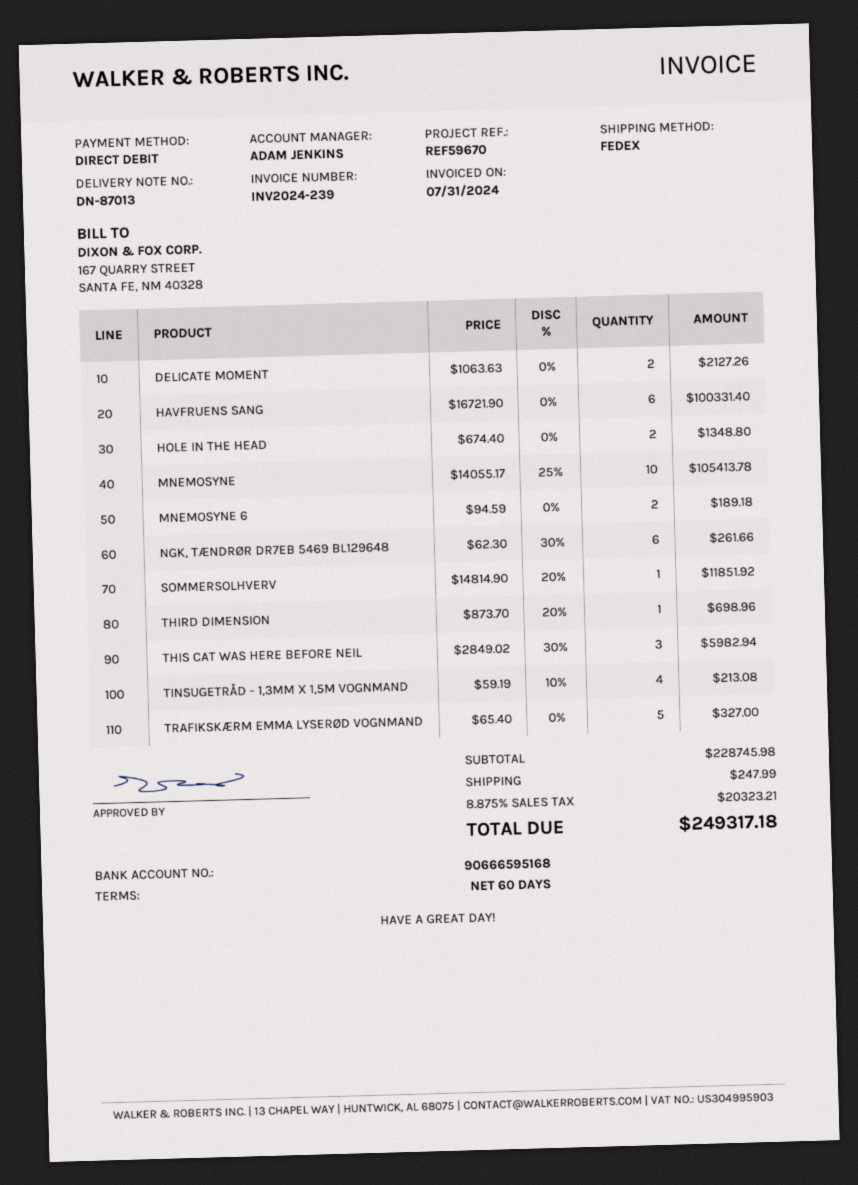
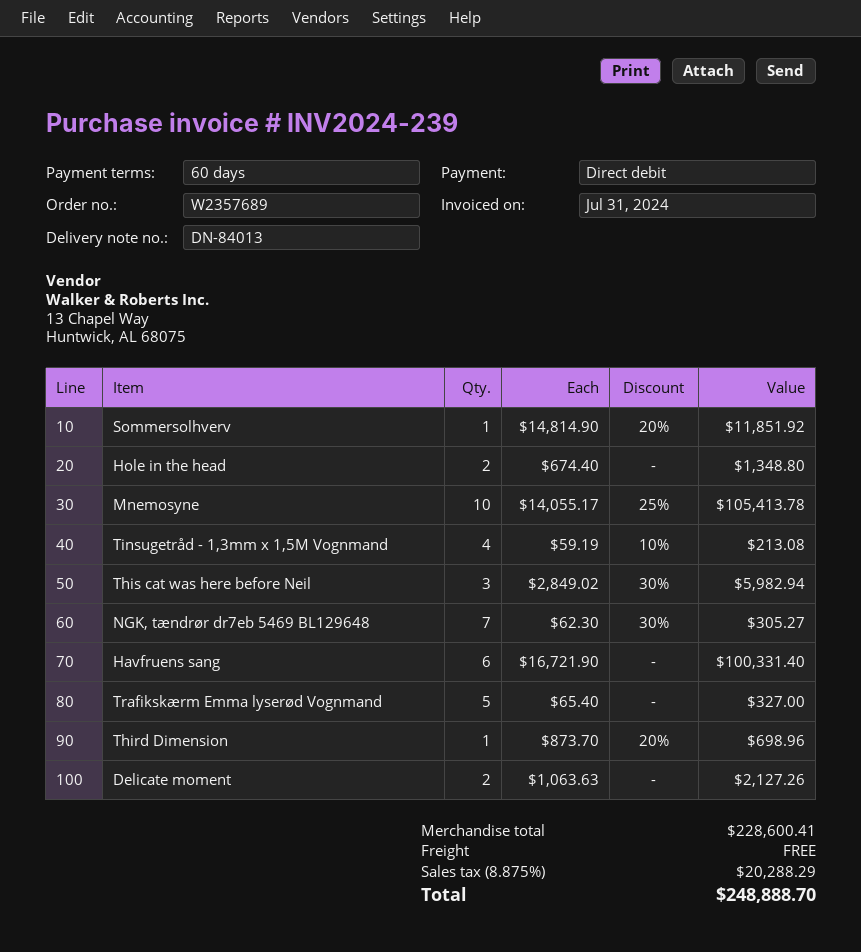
delivery note number: DN-87013 -> DN-84013
MNEMOSYNE 6: 2 x 94.59 = 189.18 -> none
NGK, TÆNDRØR DR7EB 5469 BL129648: 6 x 62.30 - 30% = 261.66 -> 7 x 62.30 - 30% = 305.27
subtotal: 228745.98 -> 228600.41
shipping: 247.99 -> 0.00
tax: 8.875% = 20323.21 -> 8.875% = 20288.29
total: 249317.18 -> 248888.70

